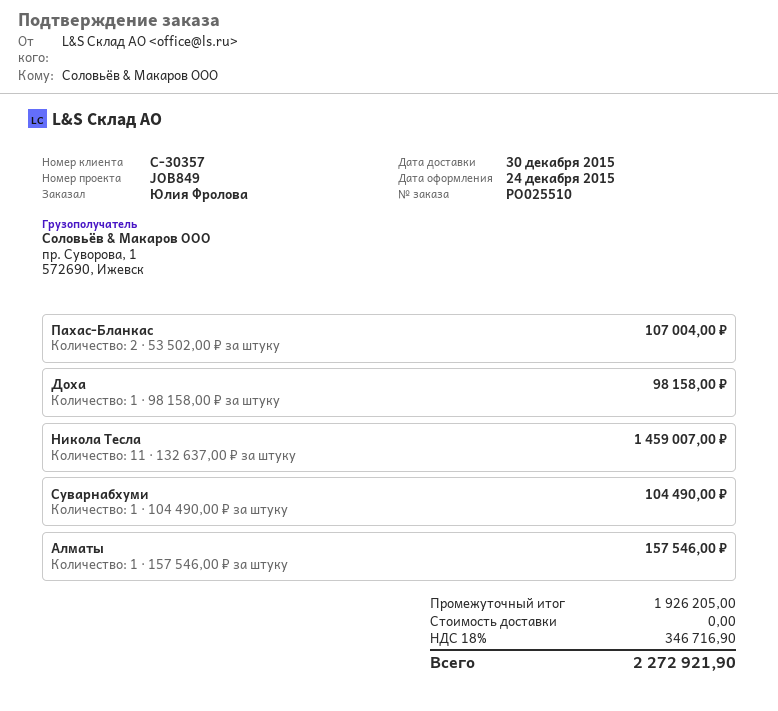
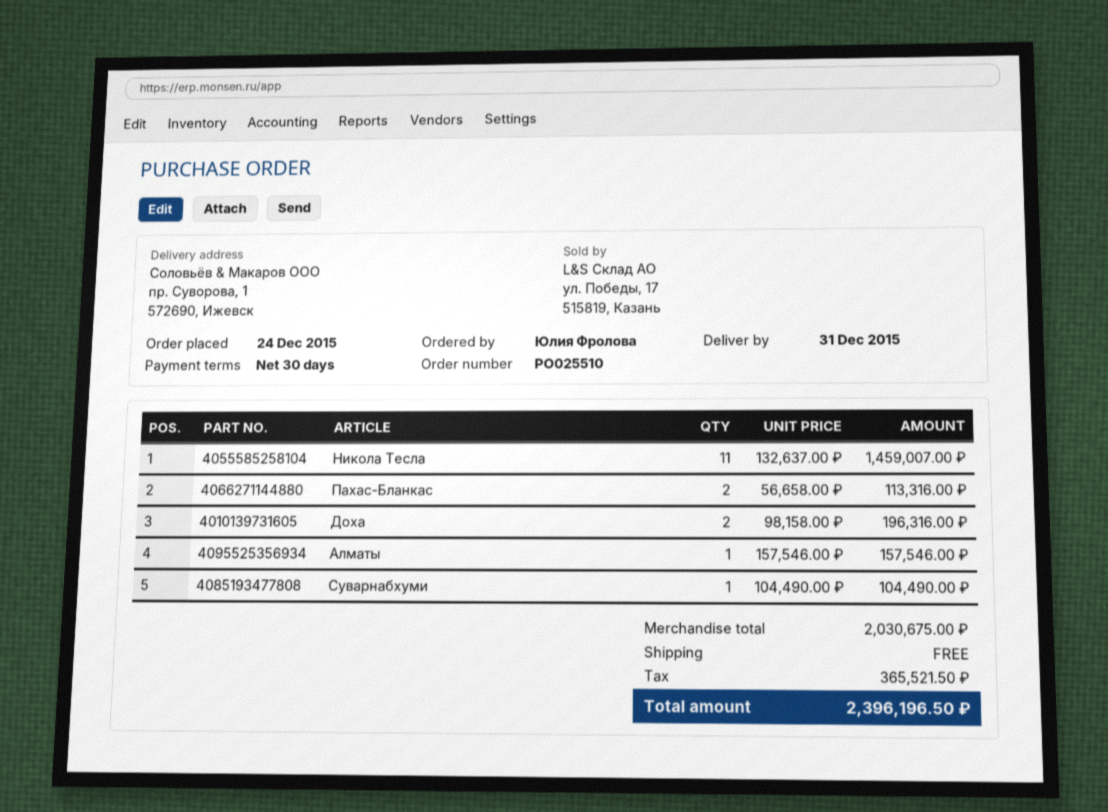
delivery date: 2015-12-30 -> 2015-12-31
Пахас-Бланкас: 2 x 53502.00 = 107004.00 -> 2 x 56658.00 = 113316.00
Доха: 1 x 98158.00 = 98158.00 -> 2 x 98158.00 = 196316.00
subtotal: 1926205.00 -> 2030675.00
tax: 346716.90 -> 365521.50
total: 2272921.90 -> 2396196.50

